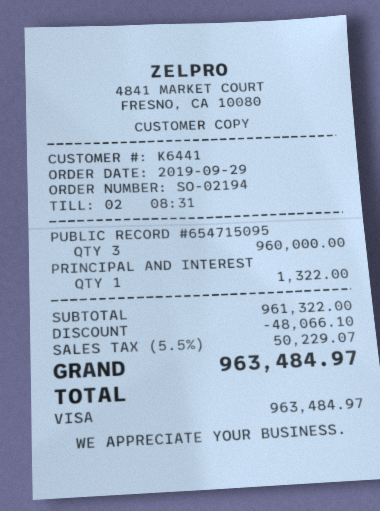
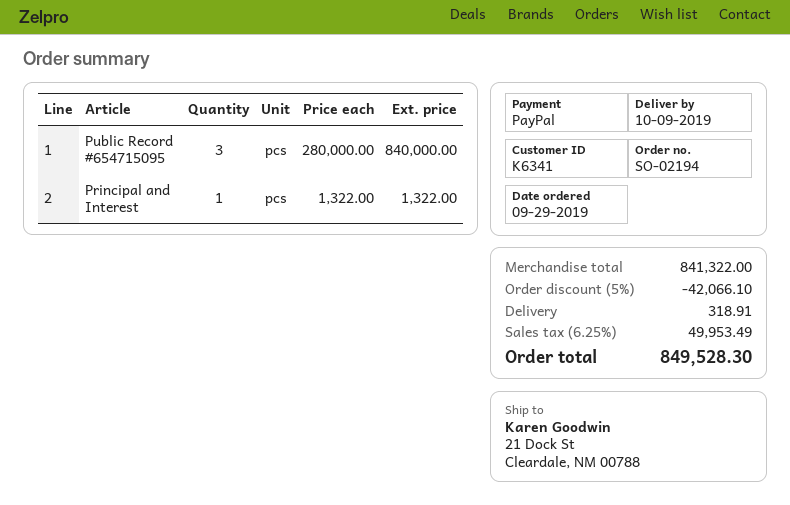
customer number: K6441 -> K6341
payment method: Visa -> PayPal
PUBLIC RECORD #654715095: 3 for 960000.00 -> 3 for 840000.00
subtotal: 961322.00 -> 841322.00
discount: 48066.10 -> 42066.10
shipping: none -> 318.91
tax: 5.5% = 50229.07 -> 6.25% = 49953.49
total: 963484.97 -> 849528.30

